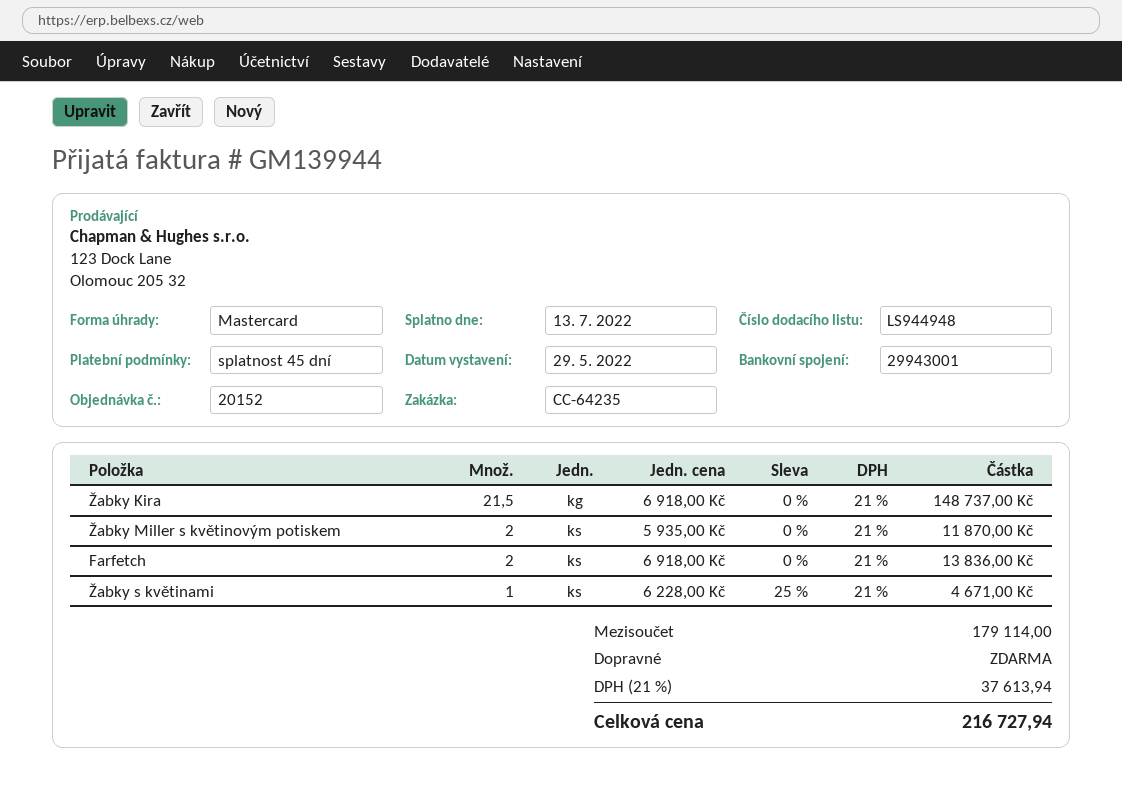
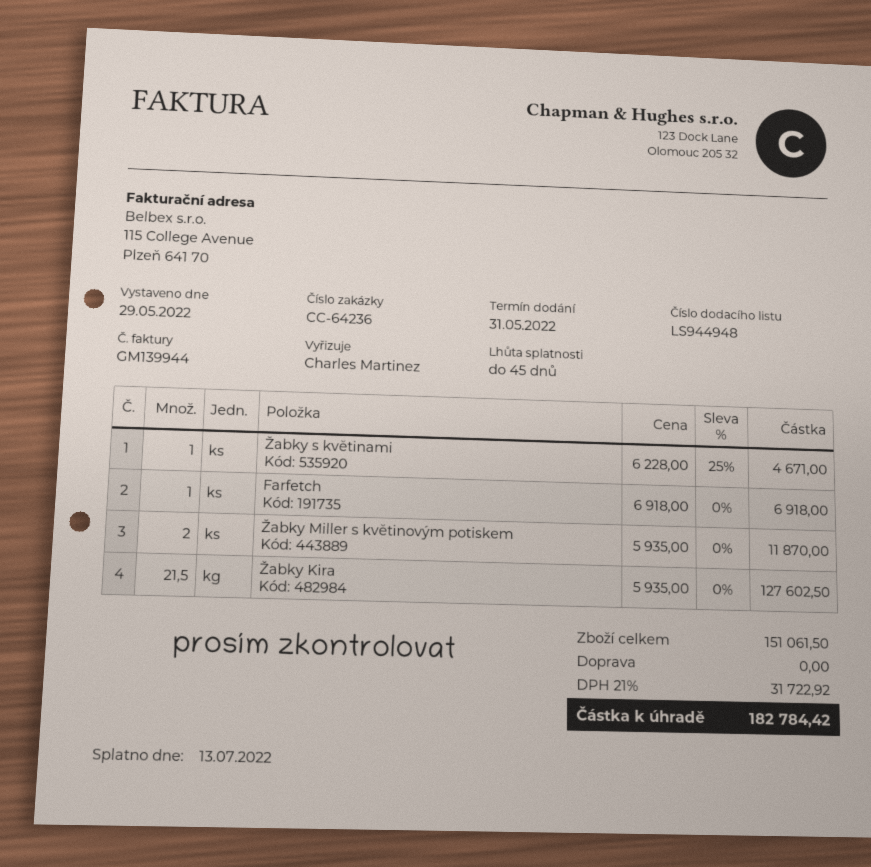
reference: CC-64235 -> CC-64236
Žabky Kira: 21.5 x 6918.00 = 148737.00 -> 21.5 x 5935.00 = 127602.50
Farfetch: 2 x 6918.00 = 13836.00 -> 1 x 6918.00 = 6918.00
subtotal: 179114.00 -> 151061.50
tax: 21% = 37613.94 -> 21% = 31722.92
total: 216727.94 -> 182784.42

